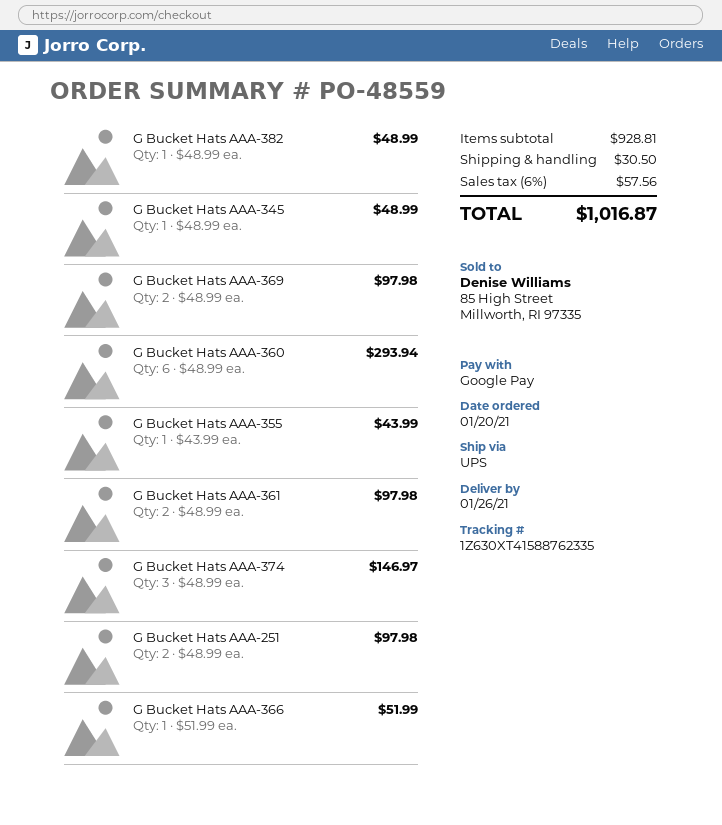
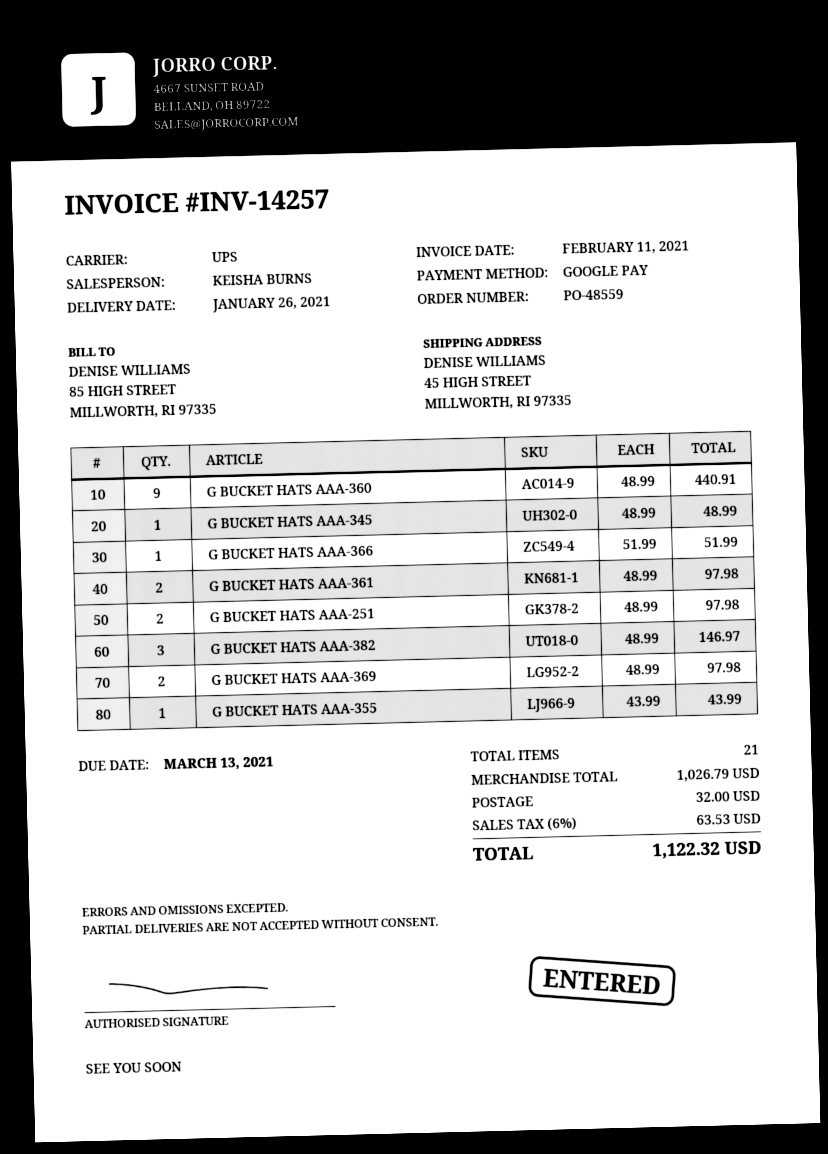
G Bucket Hats AAA-382: 1 x 48.99 = 48.99 -> 3 x 48.99 = 146.97
G Bucket Hats AAA-360: 6 x 48.99 = 293.94 -> 9 x 48.99 = 440.91
G Bucket Hats AAA-374: 3 x 48.99 = 146.97 -> none
subtotal: 928.81 -> 1026.79
shipping: 30.50 -> 32.00
tax: 6% = 57.56 -> 6% = 63.53
total: 1016.87 -> 1122.32

